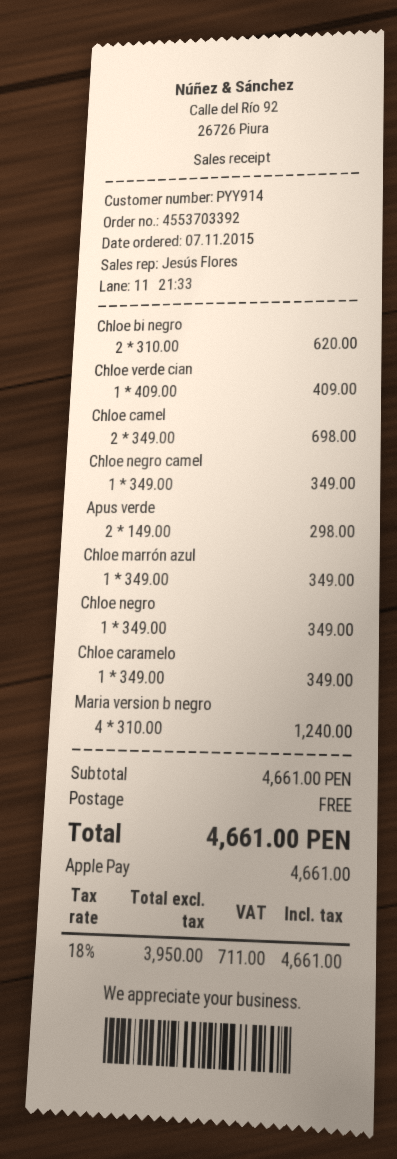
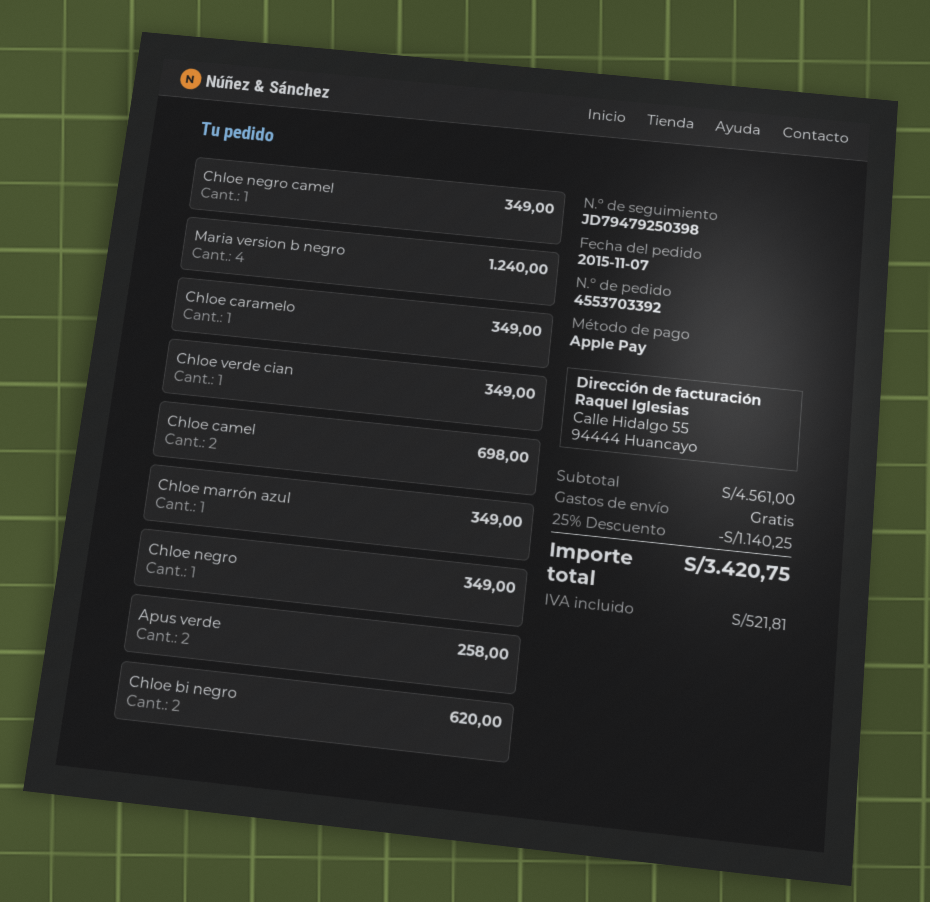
Chloe verde cian: 1 for 409.00 -> 1 for 349.00
Apus verde: 2 for 298.00 -> 2 for 258.00
subtotal: 4661.00 -> 4561.00
discount: none -> 25% = 1140.25
tax: 711.00 -> 521.81
total: 4661.00 -> 3420.75

